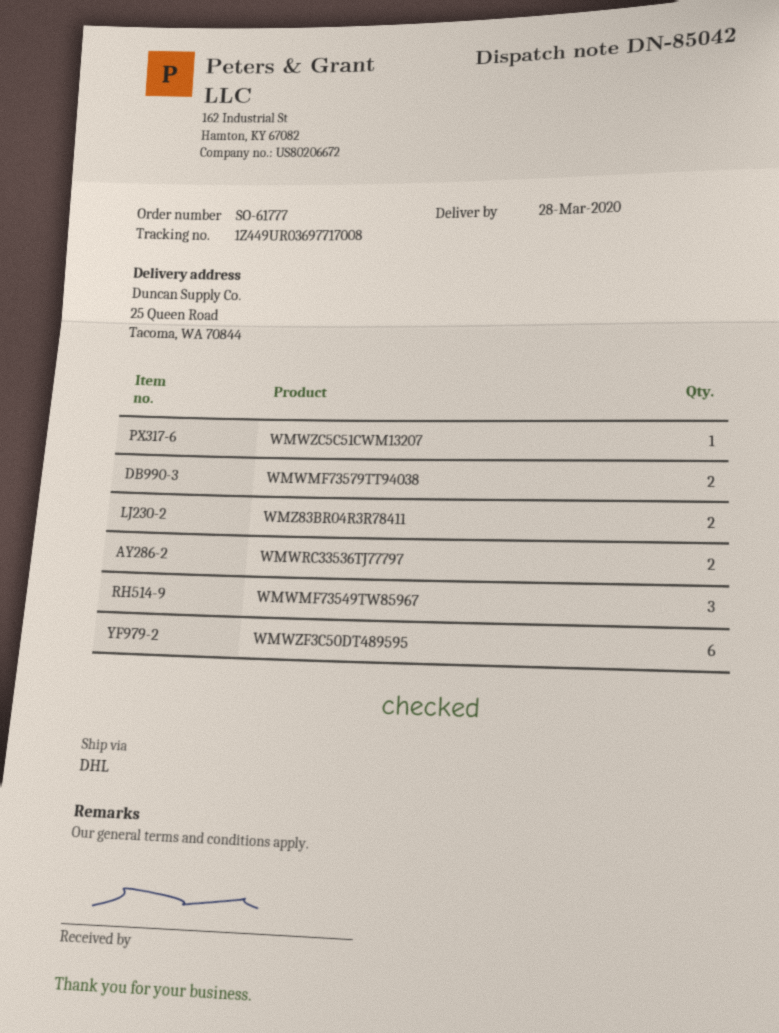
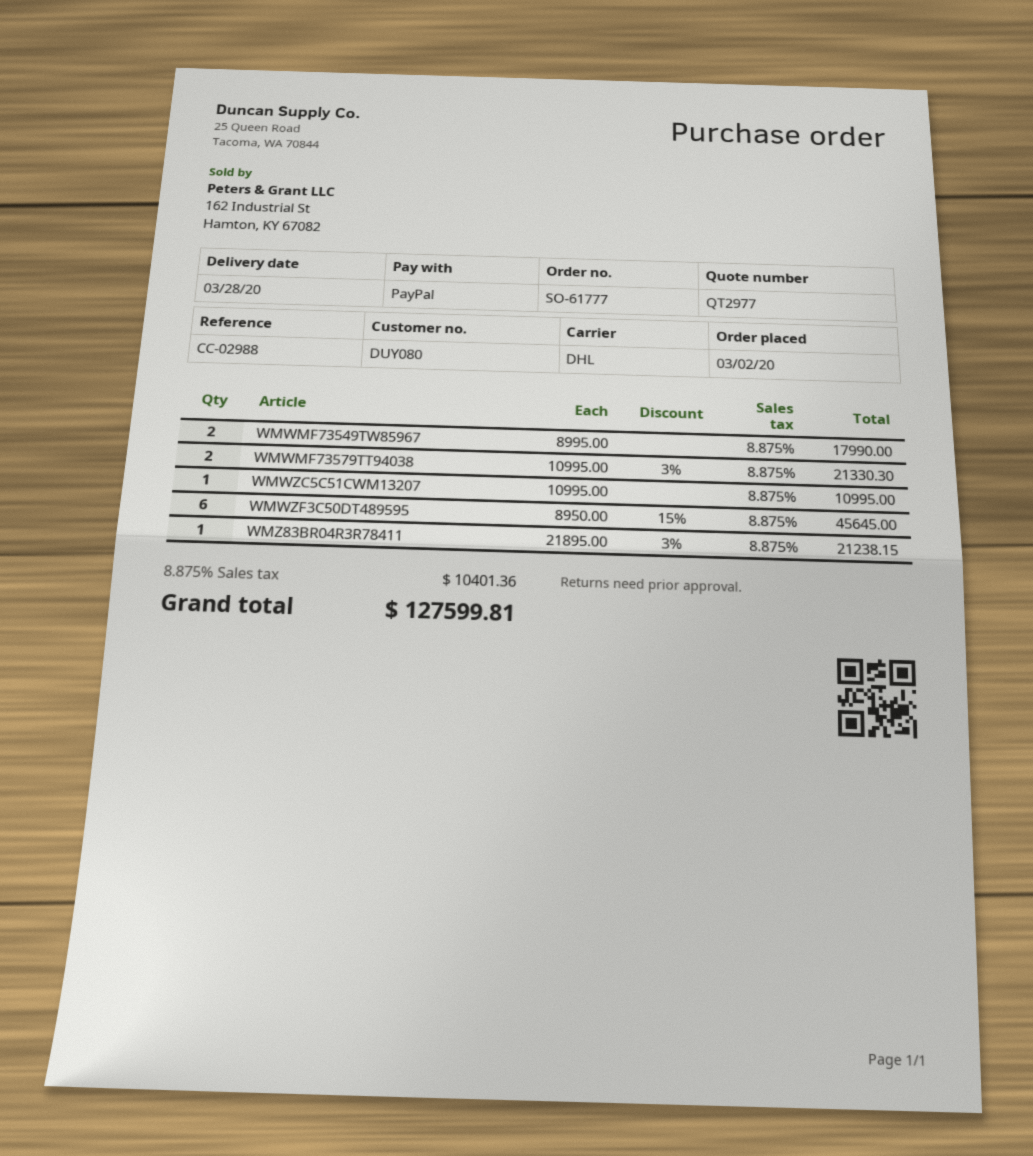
WMZ83BR04R3R78411: 2 -> 1
WMWRC33536TJ77797: 2 -> none
WMWMF73549TW85967: 3 -> 2

